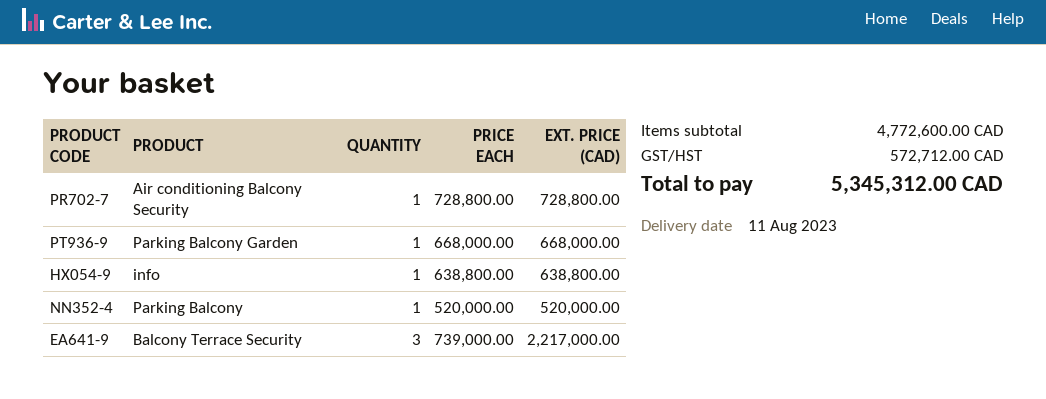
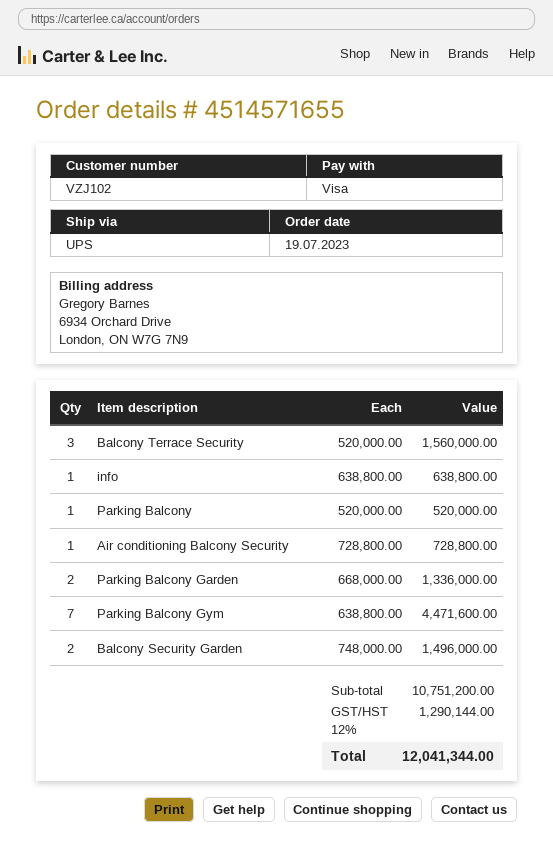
Parking Balcony Garden: 1 x 668000.00 = 668000.00 -> 2 x 668000.00 = 1336000.00
Balcony Terrace Security: 3 x 739000.00 = 2217000.00 -> 3 x 520000.00 = 1560000.00
Parking Balcony Gym: none -> 7 x 638800.00 = 4471600.00
Balcony Security Garden: none -> 2 x 748000.00 = 1496000.00
subtotal: 4772600.00 -> 10751200.00
tax: 572712.00 -> 1290144.00
total: 5345312.00 -> 12041344.00

